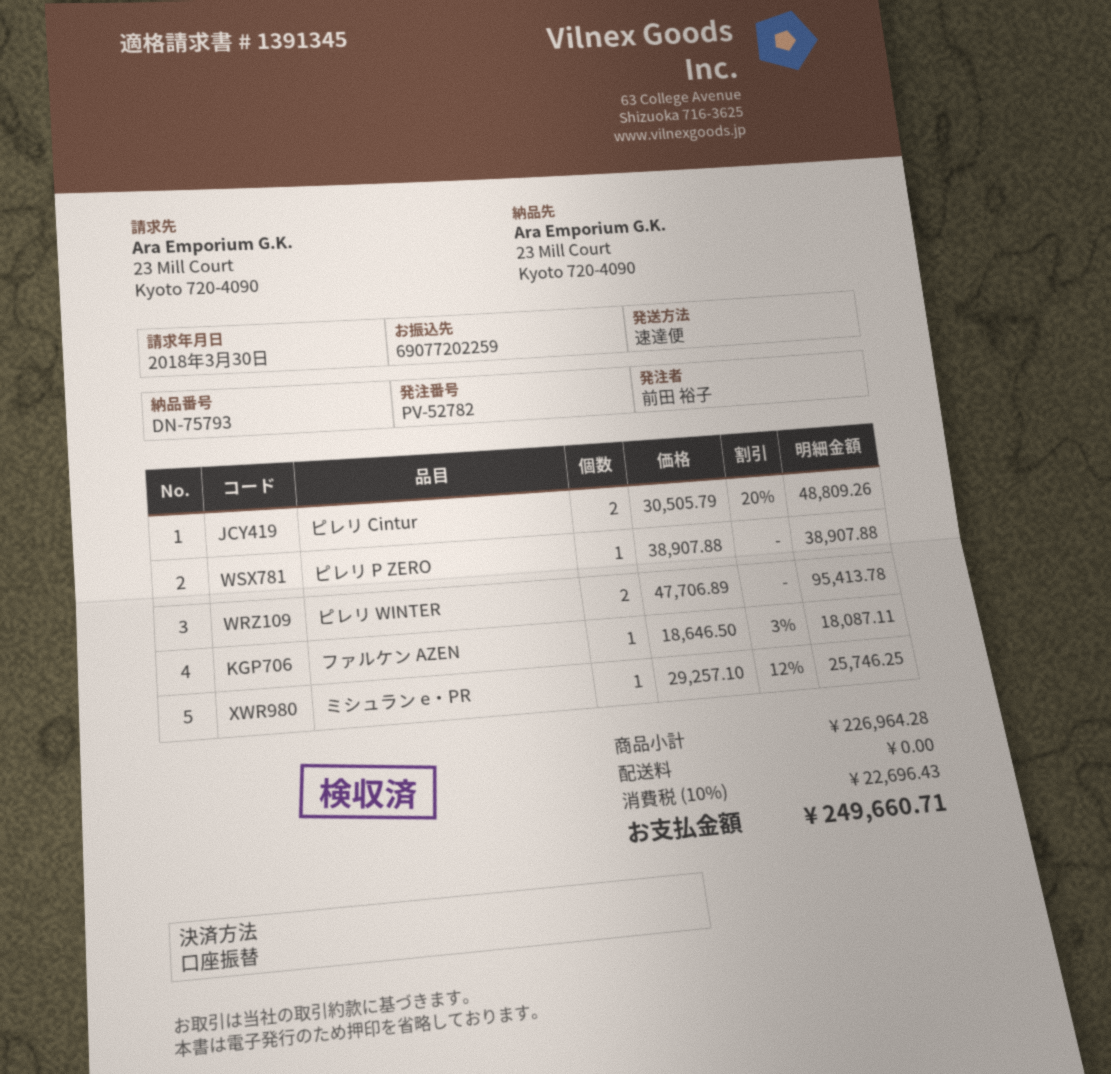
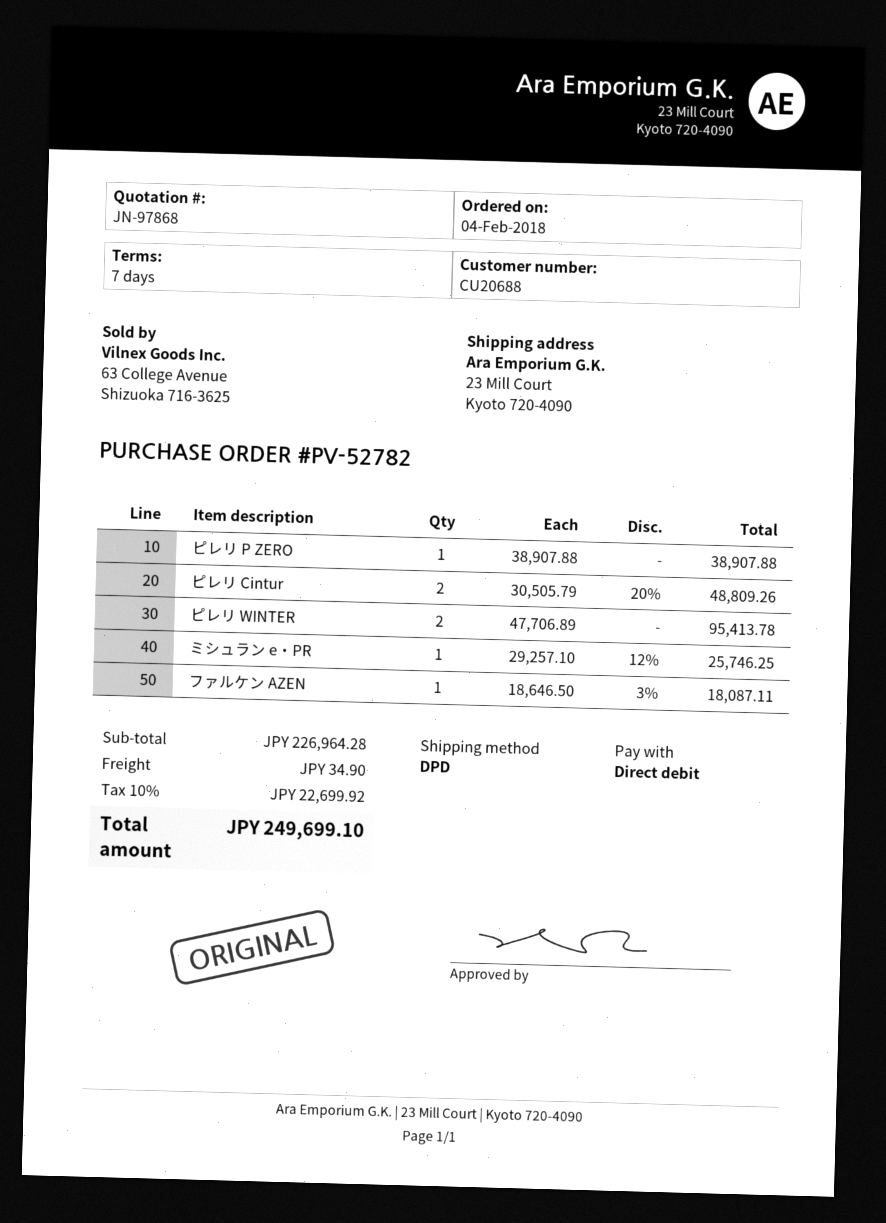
shipping method: express -> DPD
shipping: 0.00 -> 34.90
tax: 10% = 22696.43 -> 10% = 22699.92
total: 249660.71 -> 249699.10

